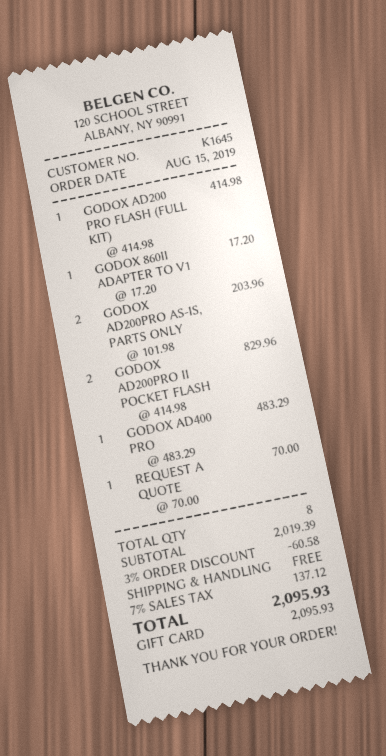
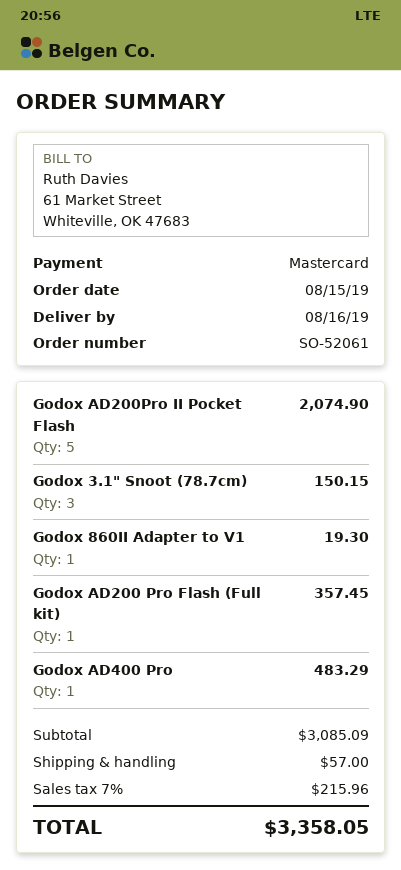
payment method: gift card -> Mastercard
GODOX AD200 PRO FLASH (FULL KIT): 1 for 414.98 -> 1 for 357.45
GODOX 860II ADAPTER TO V1: 1 for 17.20 -> 1 for 19.30
GODOX AD200PRO AS-IS, PARTS ONLY: 2 for 203.96 -> none
GODOX AD200PRO II POCKET FLASH: 2 for 829.96 -> 5 for 2074.90
REQUEST A QUOTE: 1 for 70.00 -> none
Godox 3.1" Snoot (78.7cm): none -> 3 for 150.15
subtotal: 2019.39 -> 3085.09
discount: 3% = 60.58 -> none
shipping: 0.00 -> 57.00
tax: 7% = 137.12 -> 7% = 215.96
total: 2095.93 -> 3358.05

